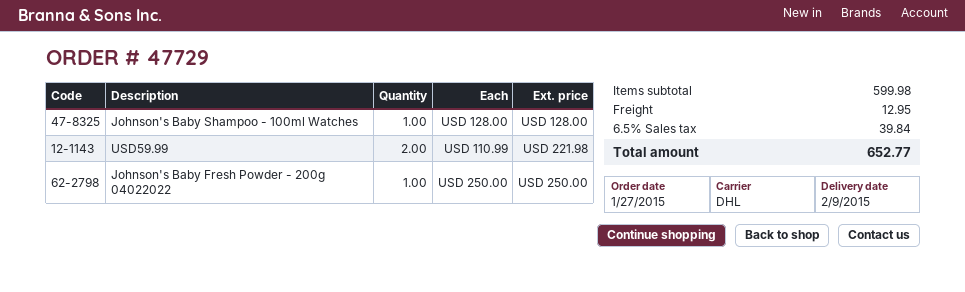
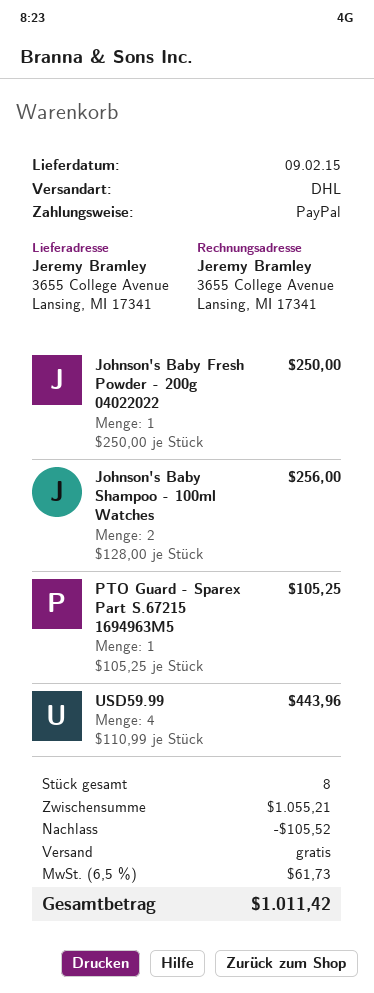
Johnson's Baby Shampoo - 100ml Watches: 1 x 128.00 = 128.00 -> 2 x 128.00 = 256.00
USD59.99: 2 x 110.99 = 221.98 -> 4 x 110.99 = 443.96
PTO Guard - Sparex Part S.67215 1694963M5: none -> 1 x 105.25 = 105.25
subtotal: 599.98 -> 1055.21
discount: none -> 105.52
shipping: 12.95 -> 0.00
tax: 6.5% = 39.84 -> 6.5% = 61.73
total: 652.77 -> 1011.42

